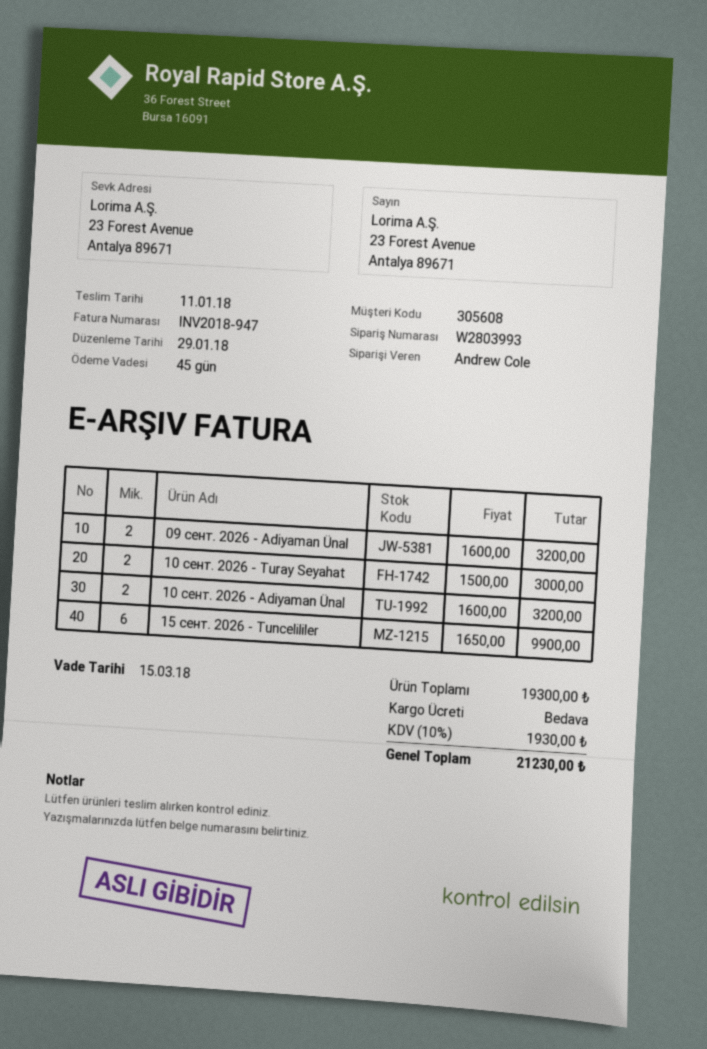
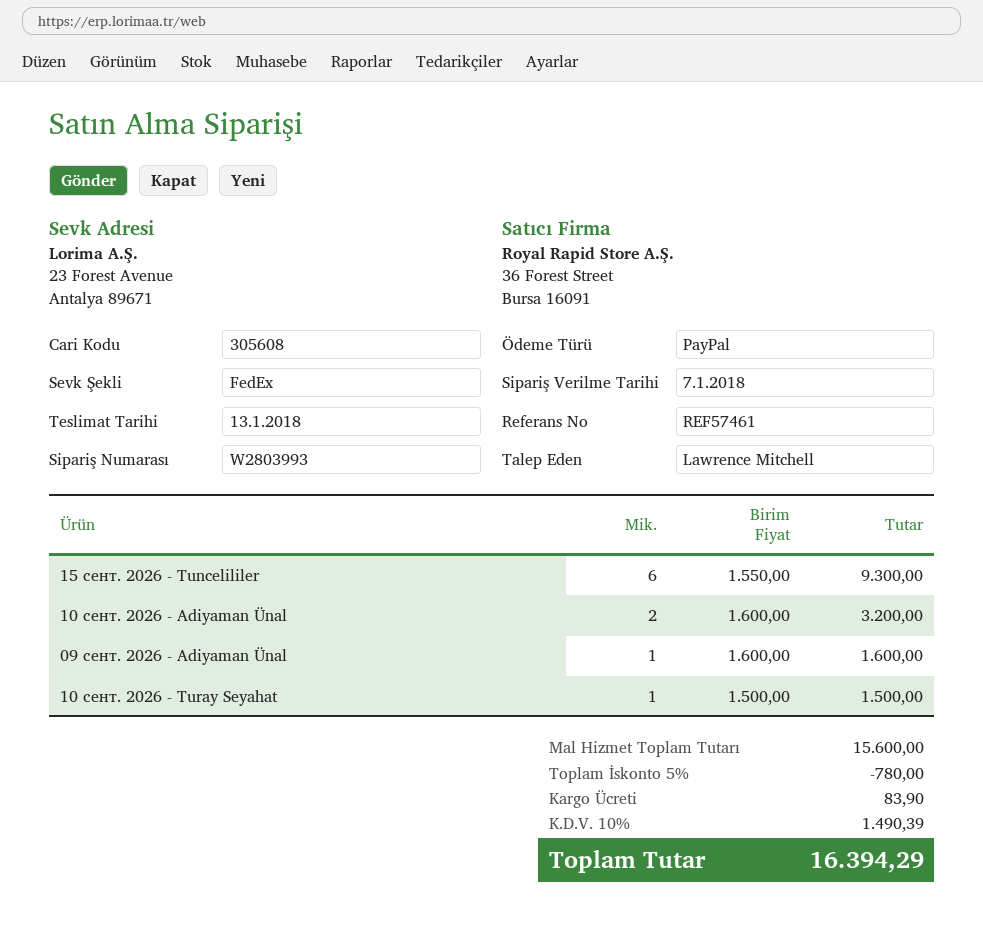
delivery date: 2018-01-11 -> 2018-01-13
ordered by: Andrew Cole -> Lawrence Mitchell
09 сент. 2026 - Adiyaman Ünal: 2 x 1600.00 = 3200.00 -> 1 x 1600.00 = 1600.00
10 сент. 2026 - Turay Seyahat: 2 x 1500.00 = 3000.00 -> 1 x 1500.00 = 1500.00
15 сент. 2026 - Tuncelililer: 6 x 1650.00 = 9900.00 -> 6 x 1550.00 = 9300.00
subtotal: 19300.00 -> 15600.00
discount: none -> 5% = 780.00
shipping: 0.00 -> 83.90
tax: 10% = 1930.00 -> 10% = 1490.39
total: 21230.00 -> 16394.29

